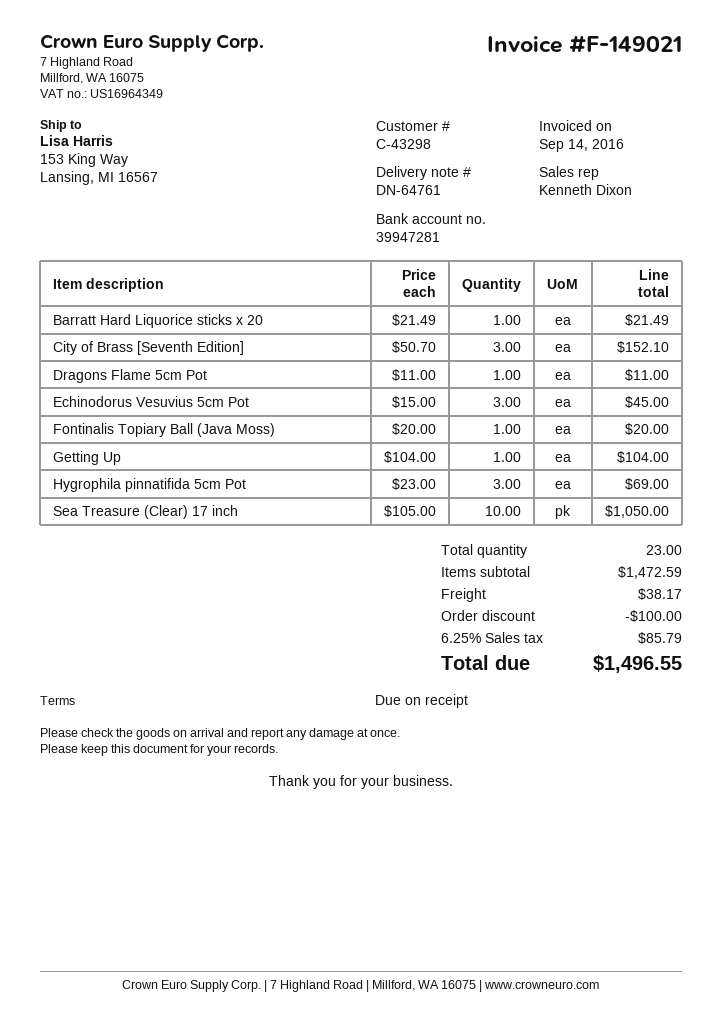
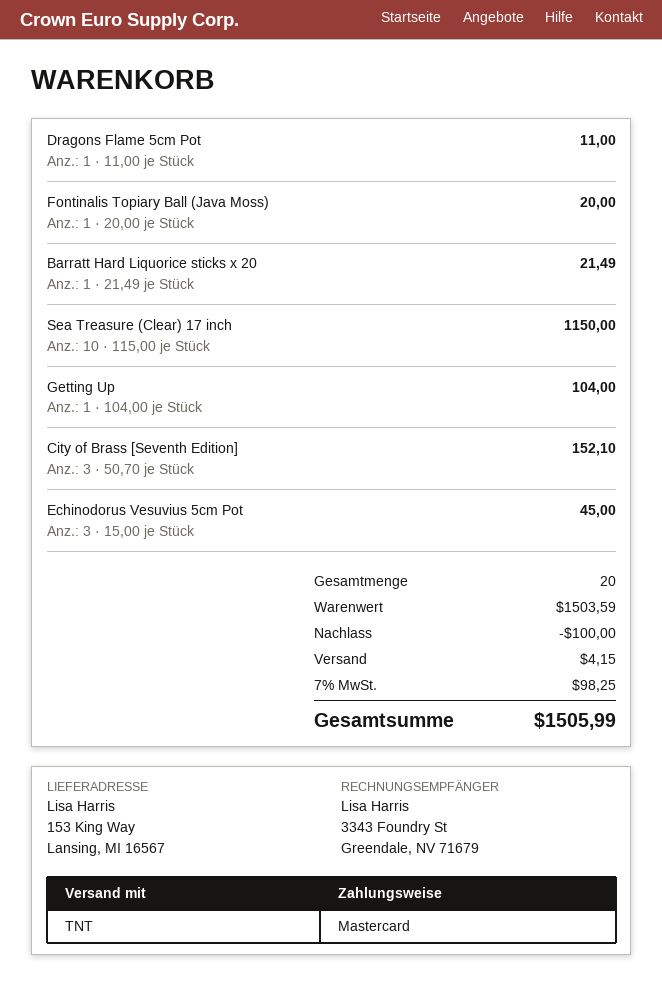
Hygrophila pinnatifida 5cm Pot: 3 x 23.00 = 69.00 -> none
Sea Treasure (Clear) 17 inch: 10 x 105.00 = 1050.00 -> 10 x 115.00 = 1150.00
total quantity: 23 -> 20
subtotal: 1472.59 -> 1503.59
shipping: 38.17 -> 4.15
tax: 6.25% = 85.79 -> 7% = 98.25
total: 1496.55 -> 1505.99

